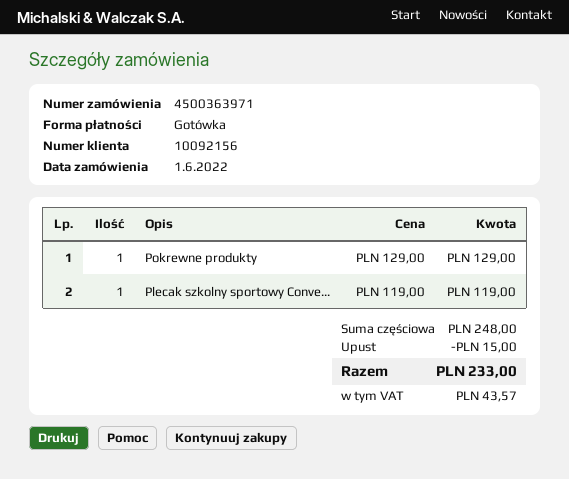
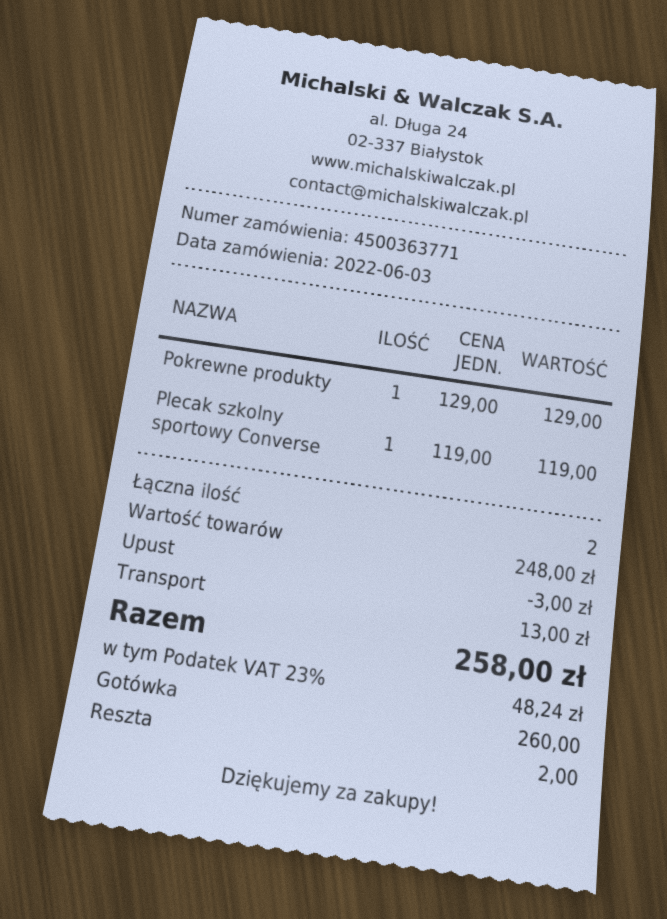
order number: 4500363971 -> 4500363771
order date: 2022-06-01 -> 2022-06-03
discount: 15.00 -> 3.00
shipping: none -> 13.00
tax: 43.57 -> 48.24
total: 233.00 -> 258.00

